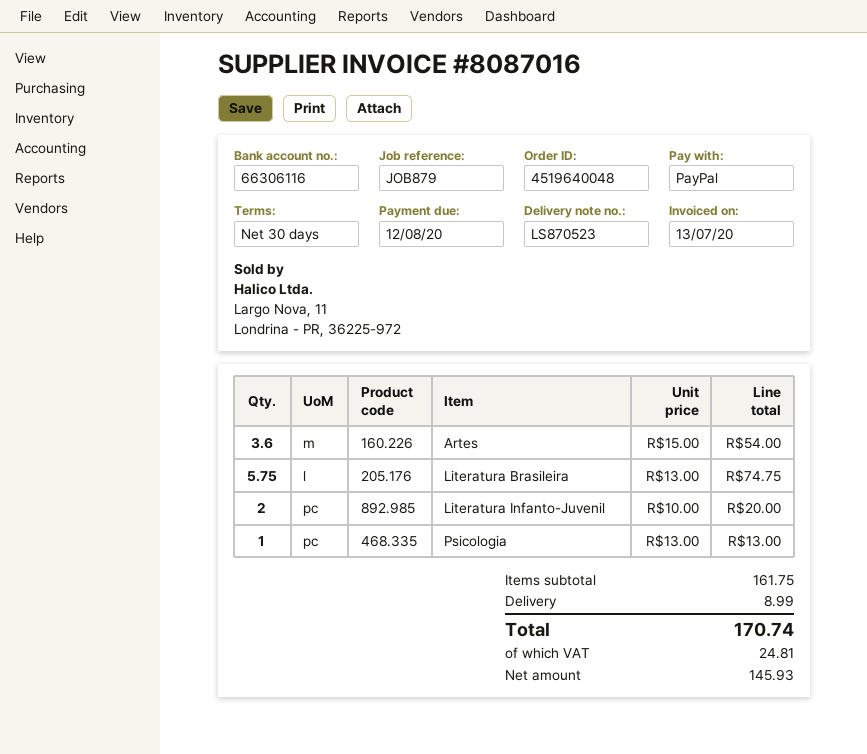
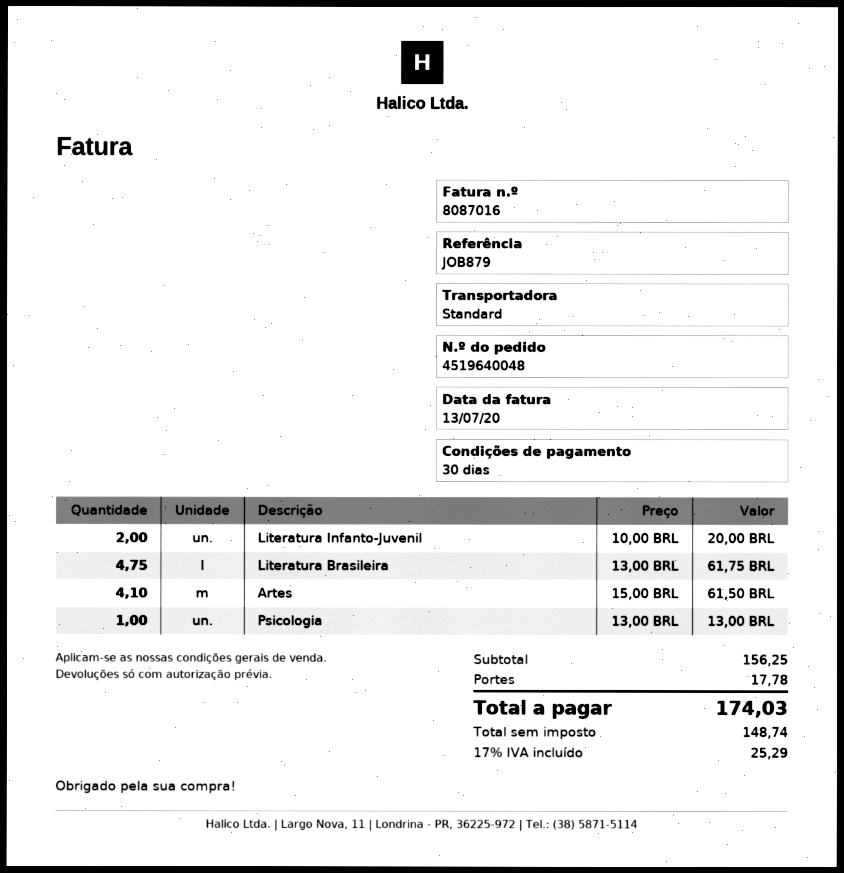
Artes: 3.6 x 15.00 = 54.00 -> 4.1 x 15.00 = 61.50
Literatura Brasileira: 5.75 x 13.00 = 74.75 -> 4.75 x 13.00 = 61.75
subtotal: 161.75 -> 156.25
shipping: 8.99 -> 17.78
net: 145.93 -> 148.74
tax: 24.81 -> 25.29
total: 170.74 -> 174.03

